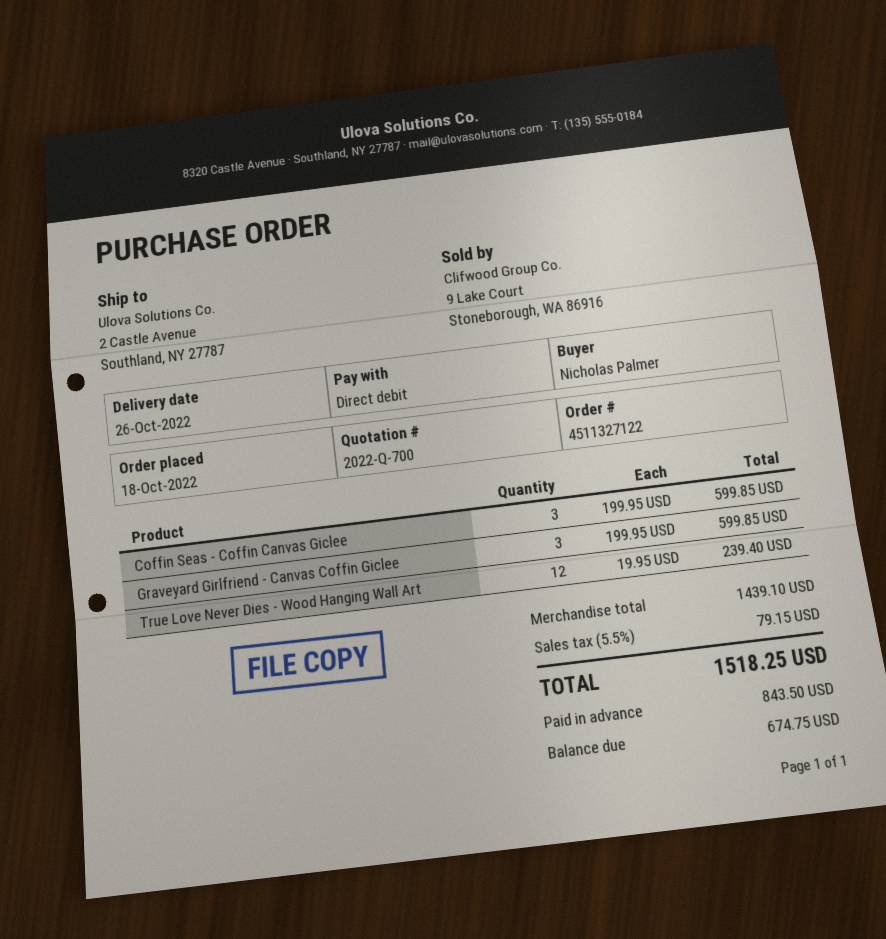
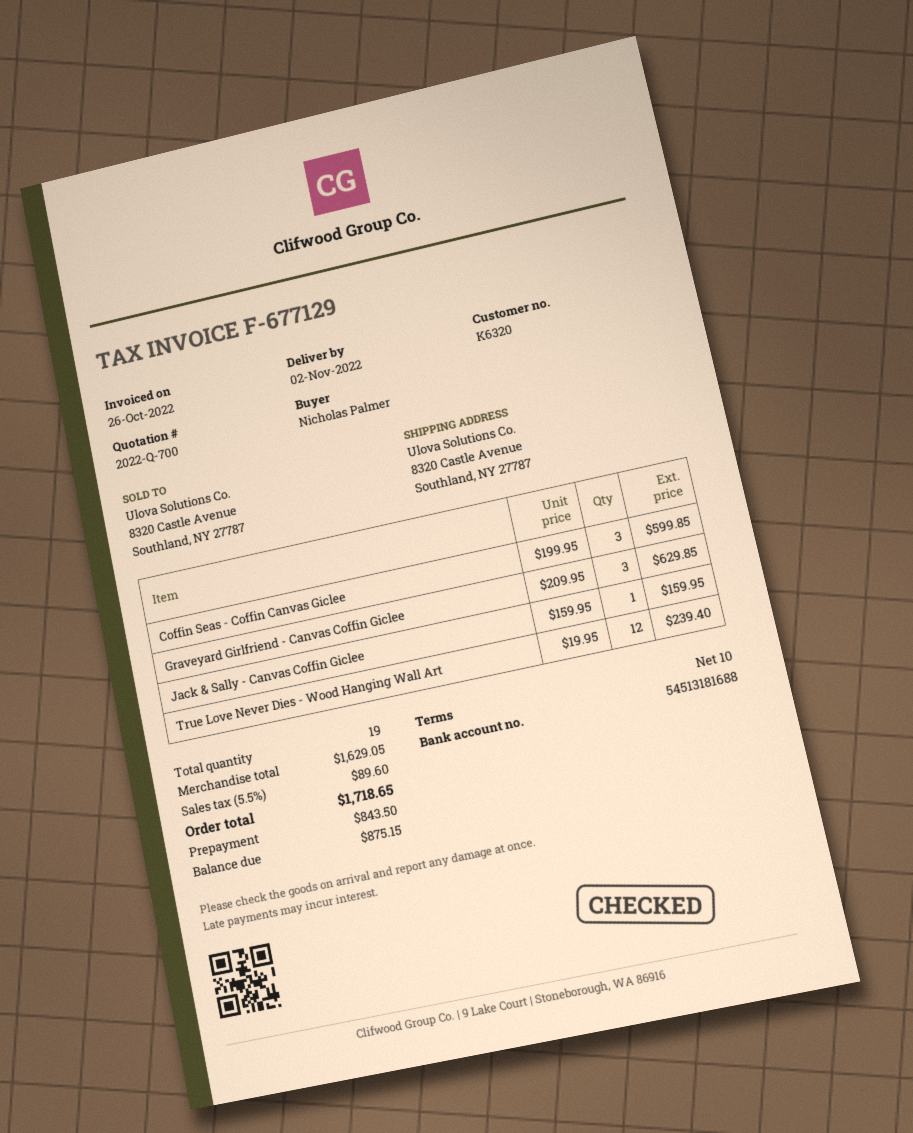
delivery date: 2022-10-26 -> 2022-11-02
ship to: 2 Castle Avenue, Southland, NY 27787 -> 8320 Castle Avenue, Southland, NY 27787
Graveyard Girlfriend - Canvas Coffin Giclee: 3 x 199.95 = 599.85 -> 3 x 209.95 = 629.85
Jack & Sally - Canvas Coffin Giclee: none -> 1 x 159.95 = 159.95
subtotal: 1439.10 -> 1629.05
tax: 5.5% = 79.15 -> 5.5% = 89.60
total: 1518.25 -> 1718.65
balance: 674.75 -> 875.15

